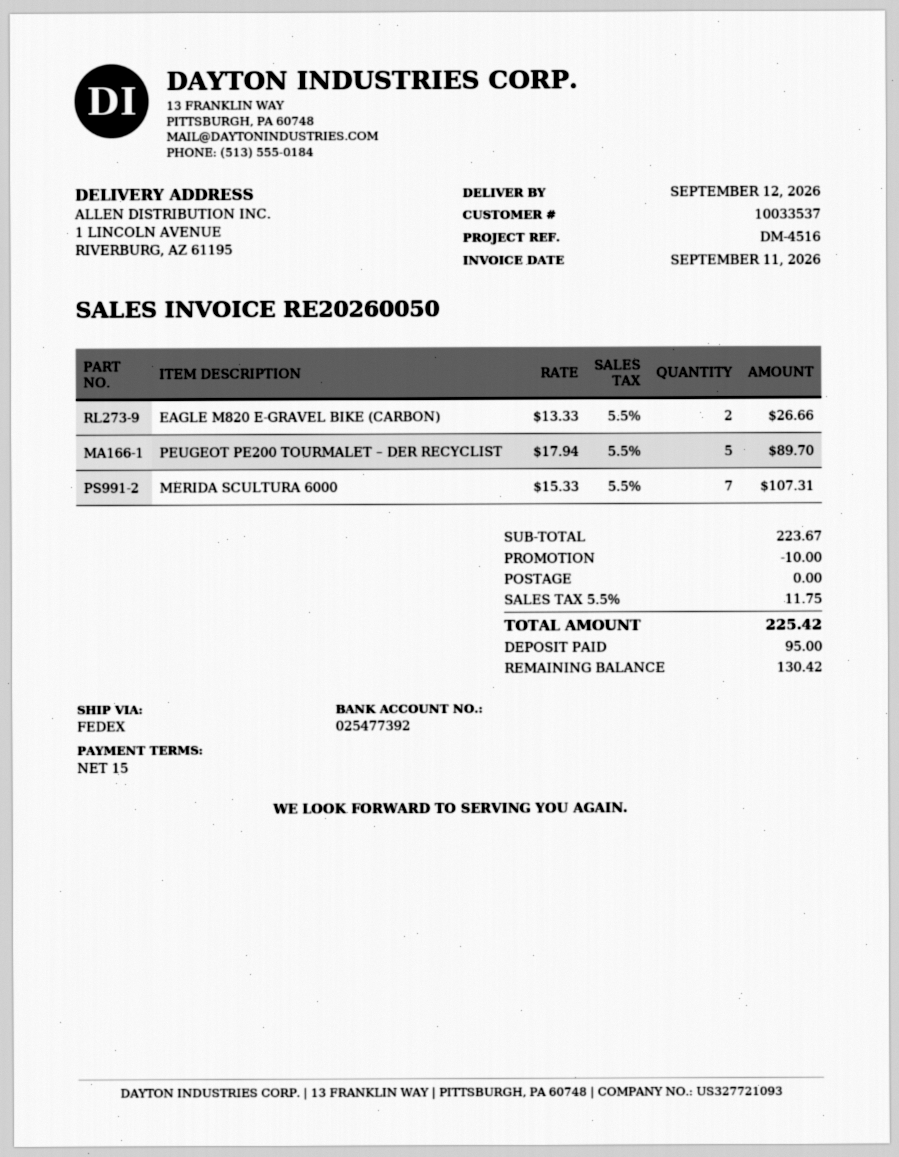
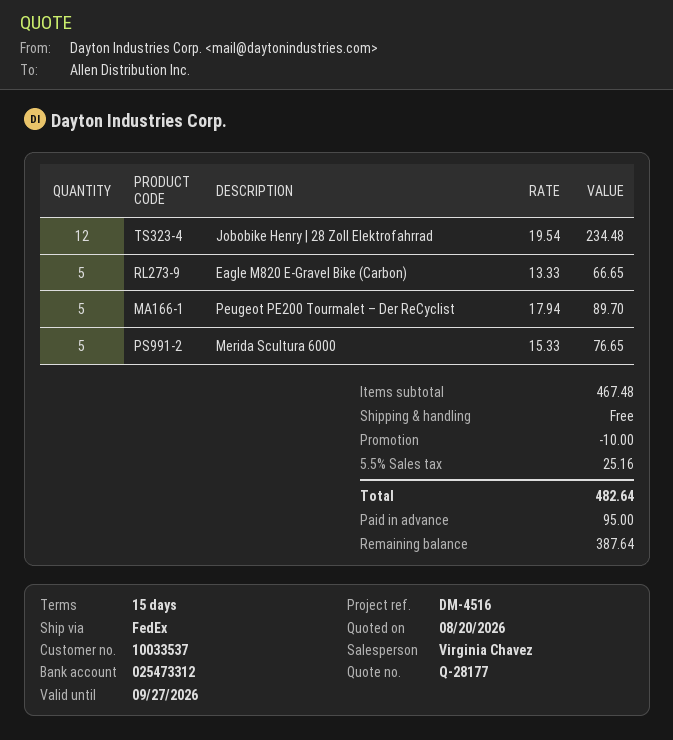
bank account: 025477392 -> 025473312
EAGLE M820 E-GRAVEL BIKE (CARBON): 2 x 13.33 = 26.66 -> 5 x 13.33 = 66.65
MERIDA SCULTURA 6000: 7 x 15.33 = 107.31 -> 5 x 15.33 = 76.65
Jobobike Henry | 28 Zoll Elektrofahrrad: none -> 12 x 19.54 = 234.48
subtotal: 223.67 -> 467.48
tax: 5.5% = 11.75 -> 5.5% = 25.16
total: 225.42 -> 482.64
balance: 130.42 -> 387.64

